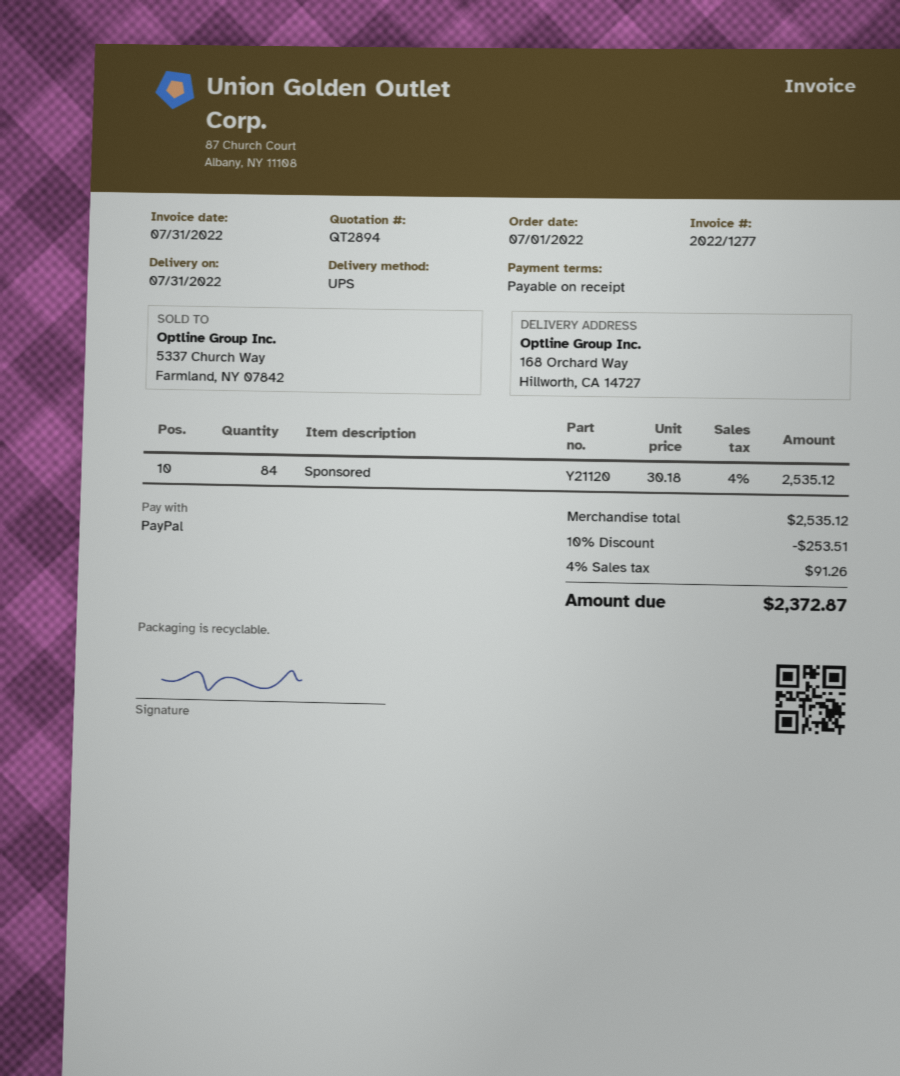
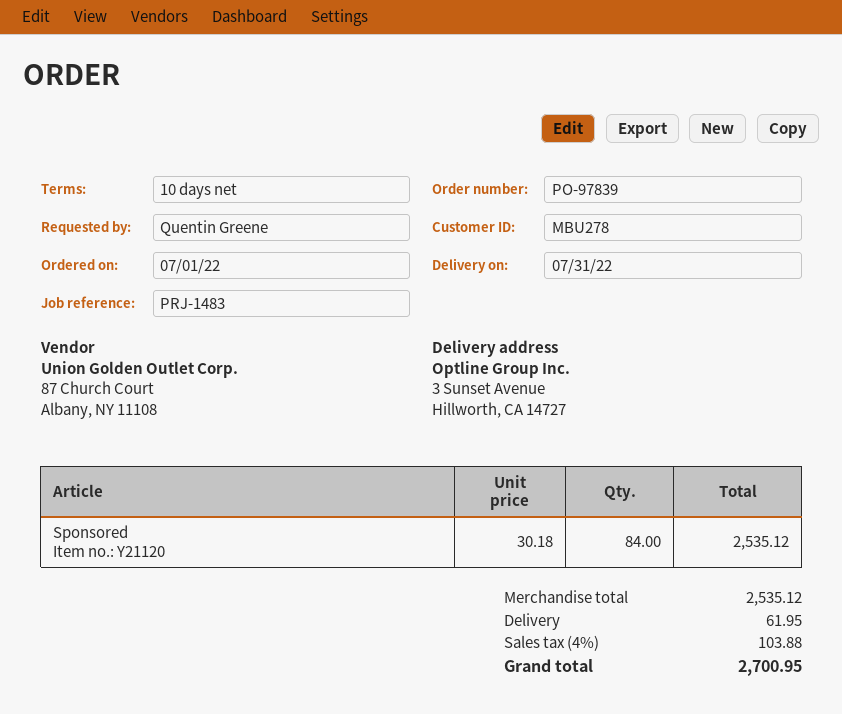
payment terms: on receipt -> 10 days
ship to: 168 Orchard Way, Hillworth, CA 14727 -> 3 Sunset Avenue, Hillworth, CA 14727
discount: 10% = 253.51 -> none
shipping: none -> 61.95
tax: 4% = 91.26 -> 4% = 103.88
total: 2372.87 -> 2700.95

